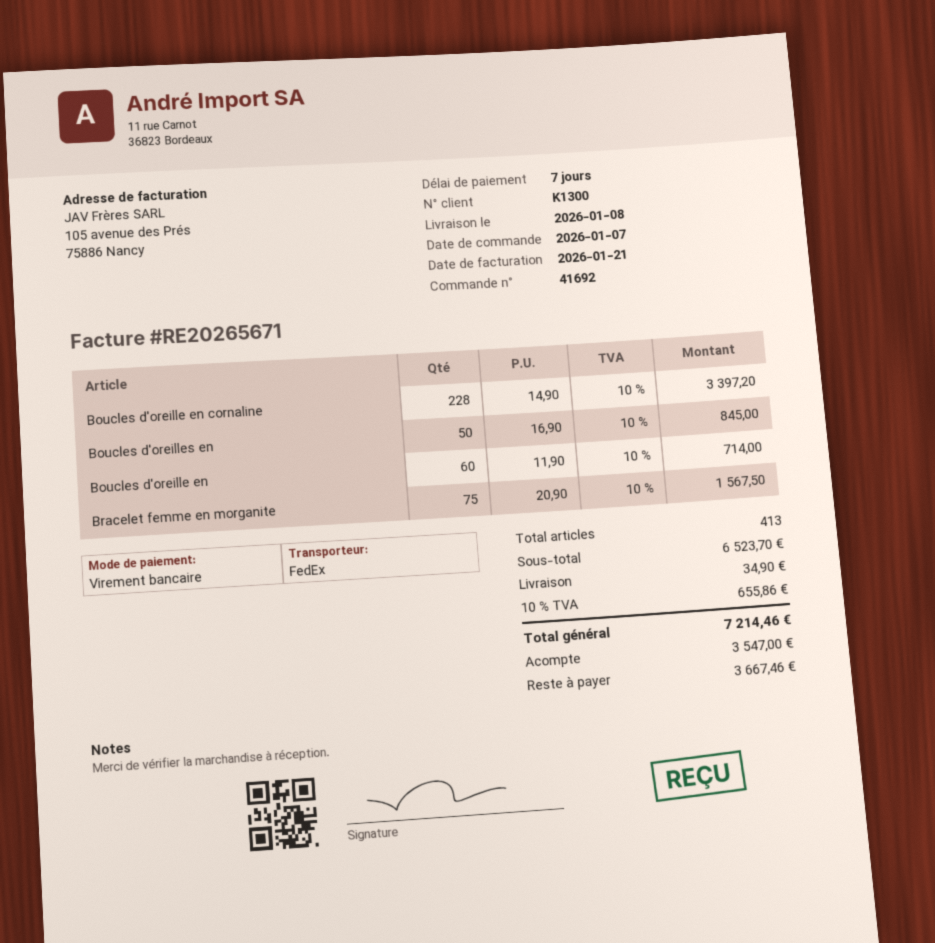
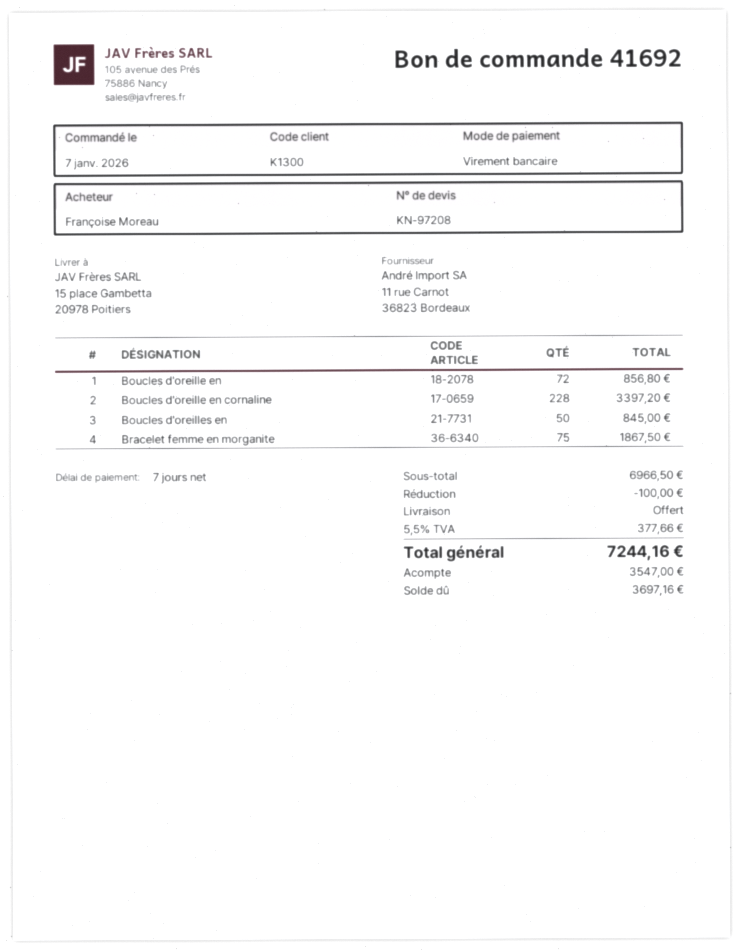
Boucles d'oreille en: 60 for 714.00 -> 72 for 856.80
Bracelet femme en morganite: 75 for 1567.50 -> 75 for 1867.50
subtotal: 6523.70 -> 6966.50
discount: none -> 100.00
shipping: 34.90 -> 0.00
tax: 10% = 655.86 -> 5.5% = 377.66
total: 7214.46 -> 7244.16
balance: 3667.46 -> 3697.16

